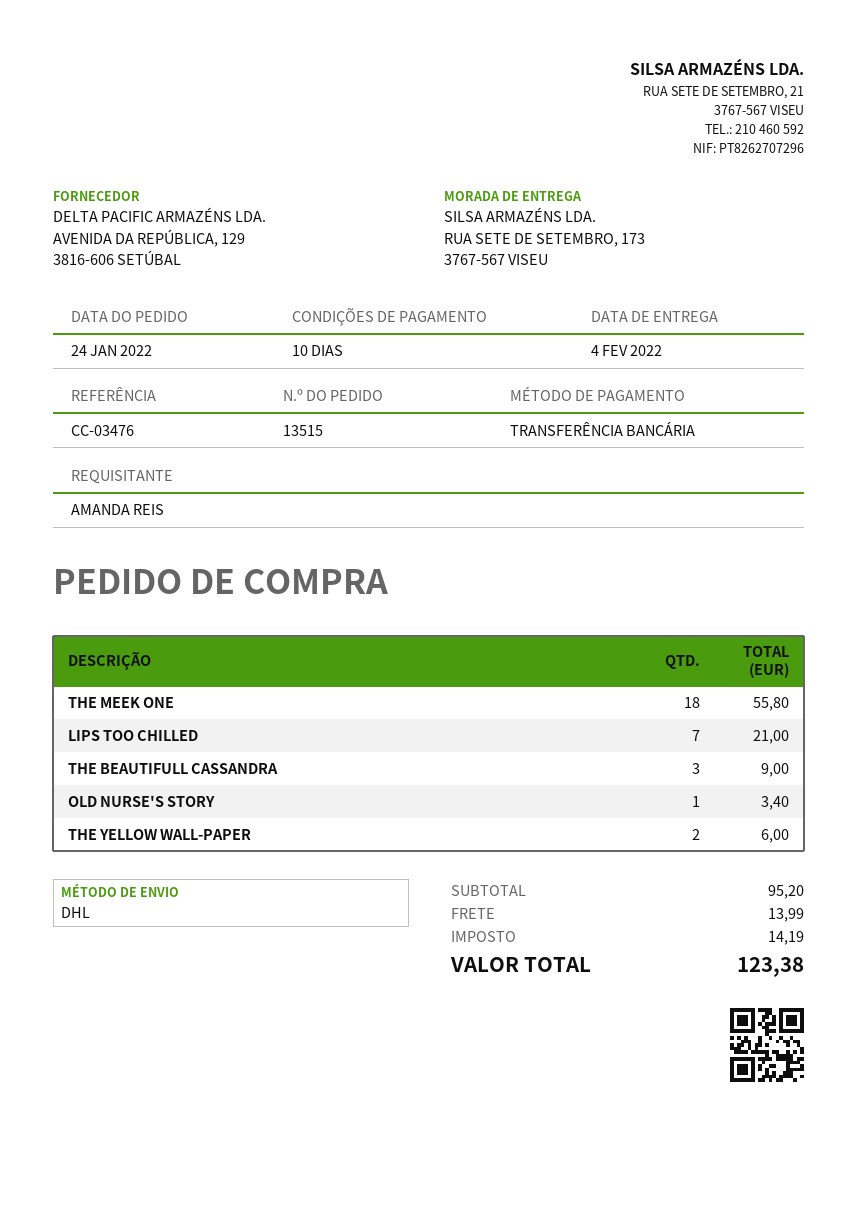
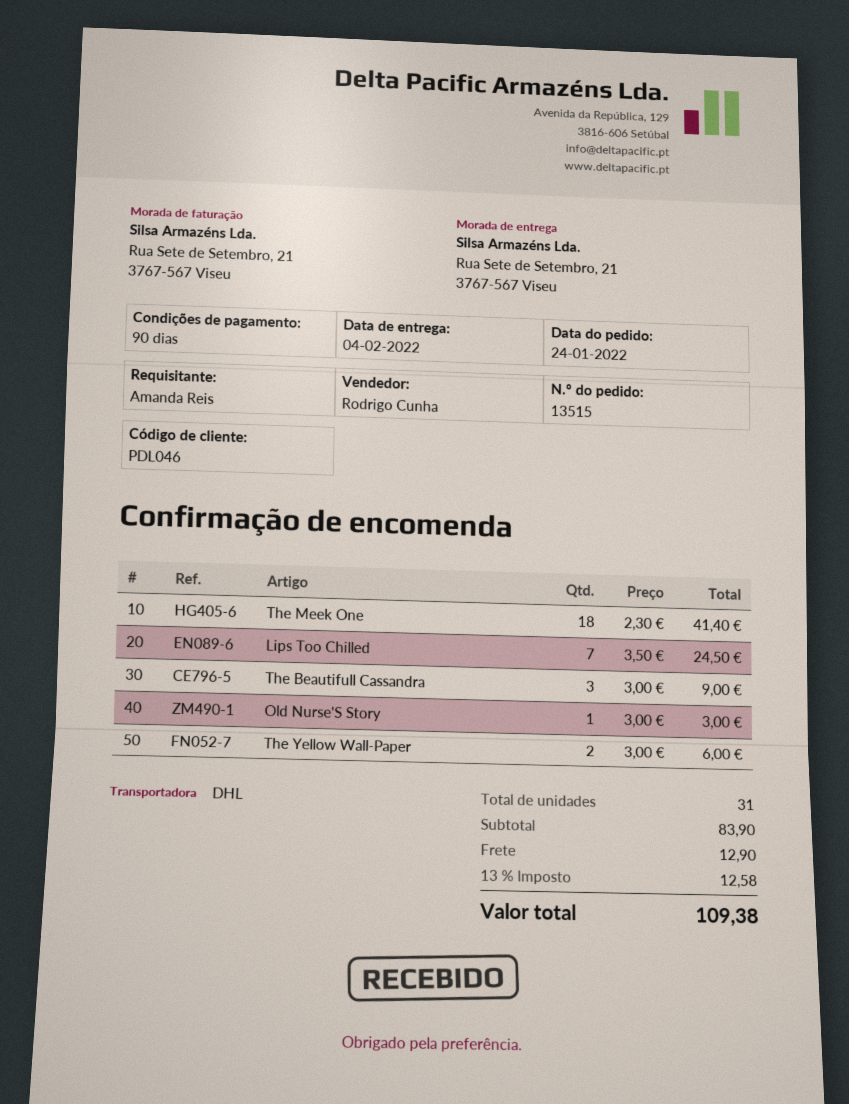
payment terms: 10 days -> 90 days
ship to: RUA SETE DE SETEMBRO, 173, 3767-567 VISEU -> Rua Sete de Setembro, 21, 3767-567 Viseu
THE MEEK ONE: 18 for 55.80 -> 18 for 41.40
LIPS TOO CHILLED: 7 for 21.00 -> 7 for 24.50
OLD NURSE'S STORY: 1 for 3.40 -> 1 for 3.00
subtotal: 95.20 -> 83.90
shipping: 13.99 -> 12.90
tax: 14.19 -> 12.58
total: 123.38 -> 109.38

